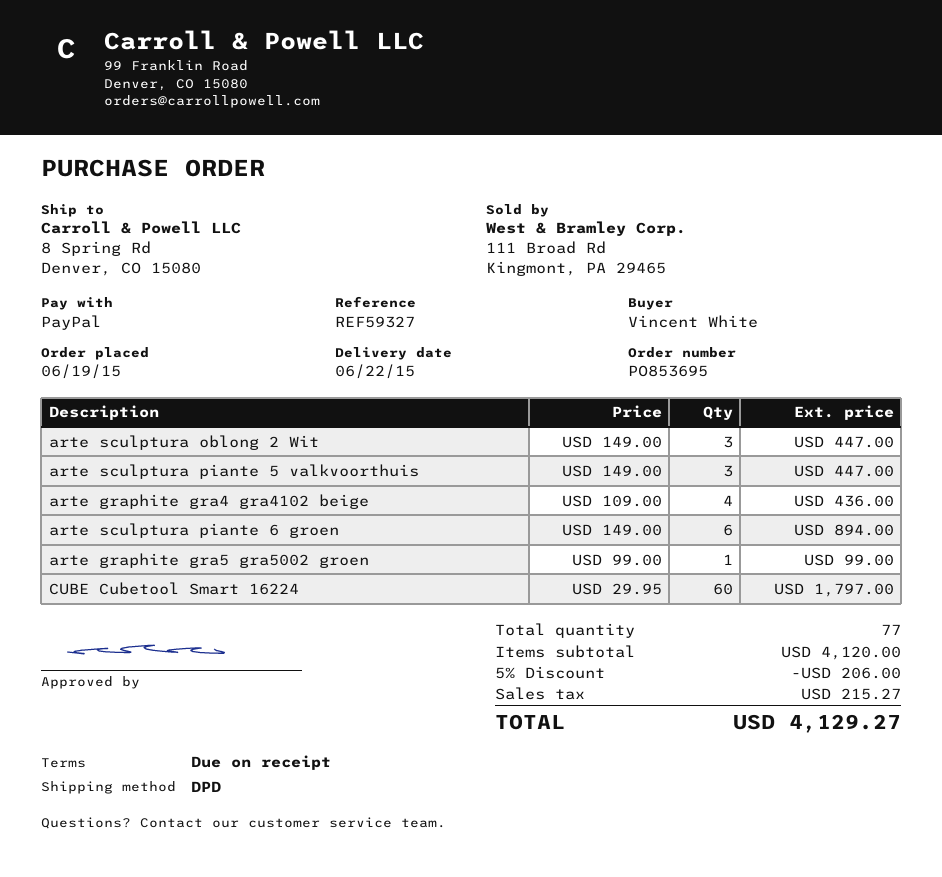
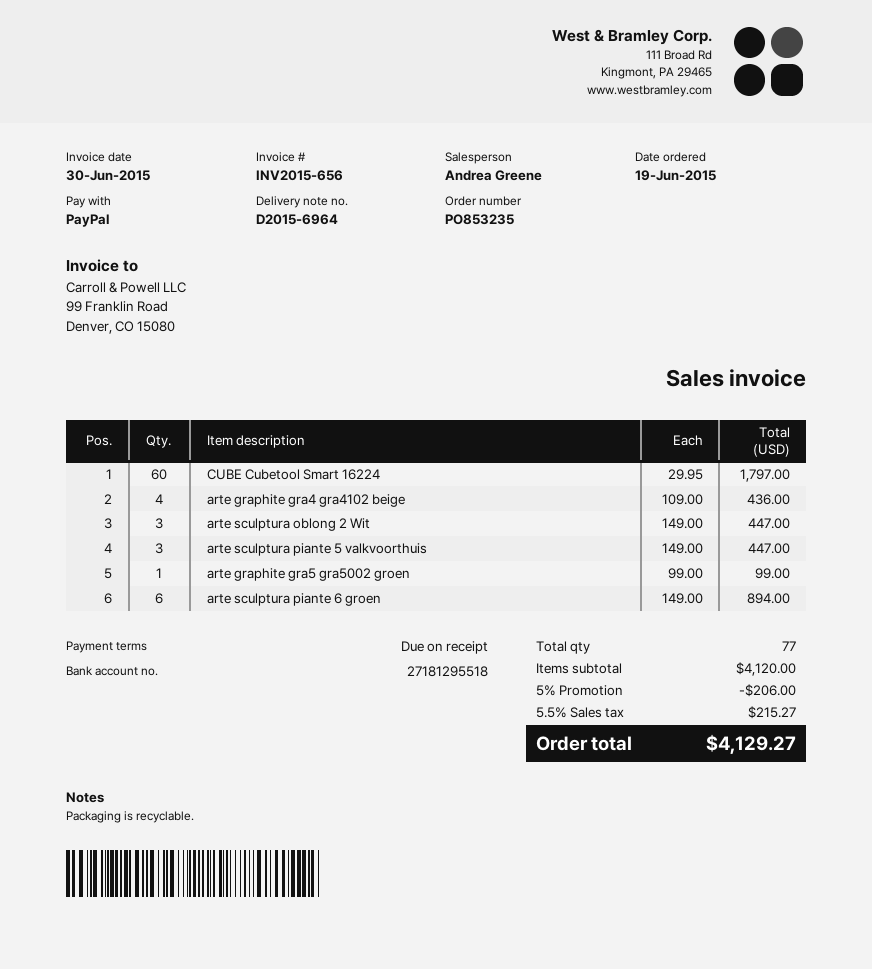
order number: PO853695 -> PO853235

